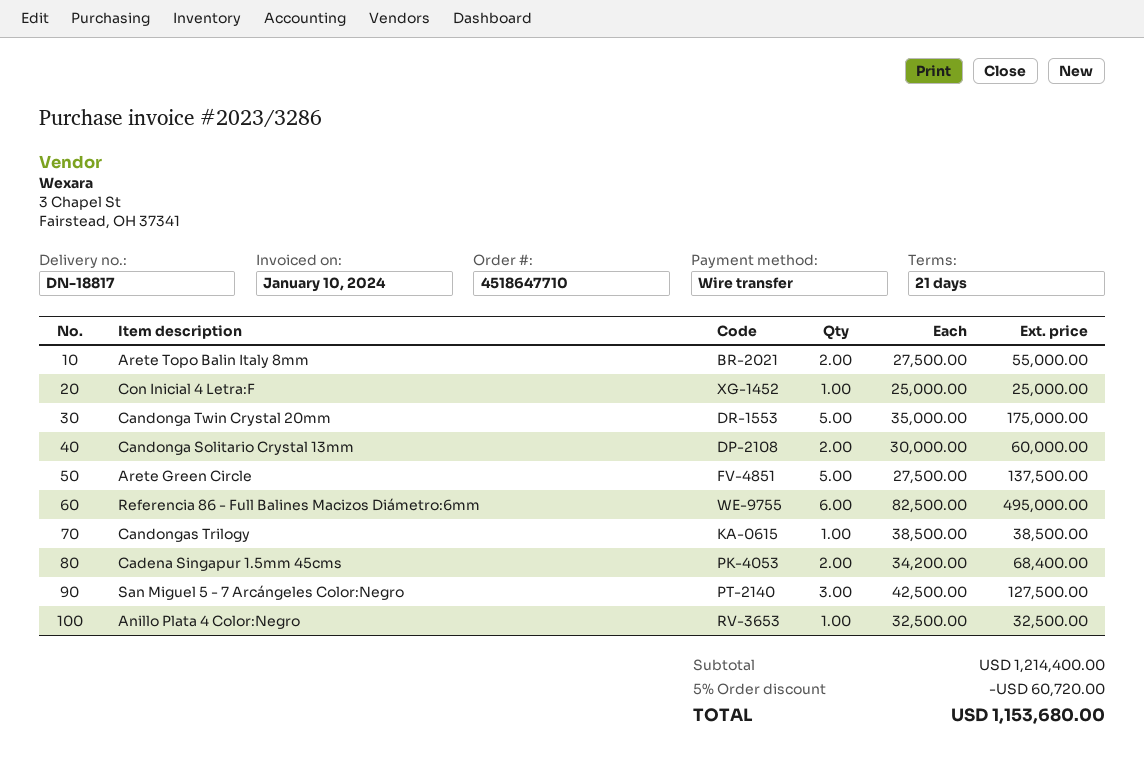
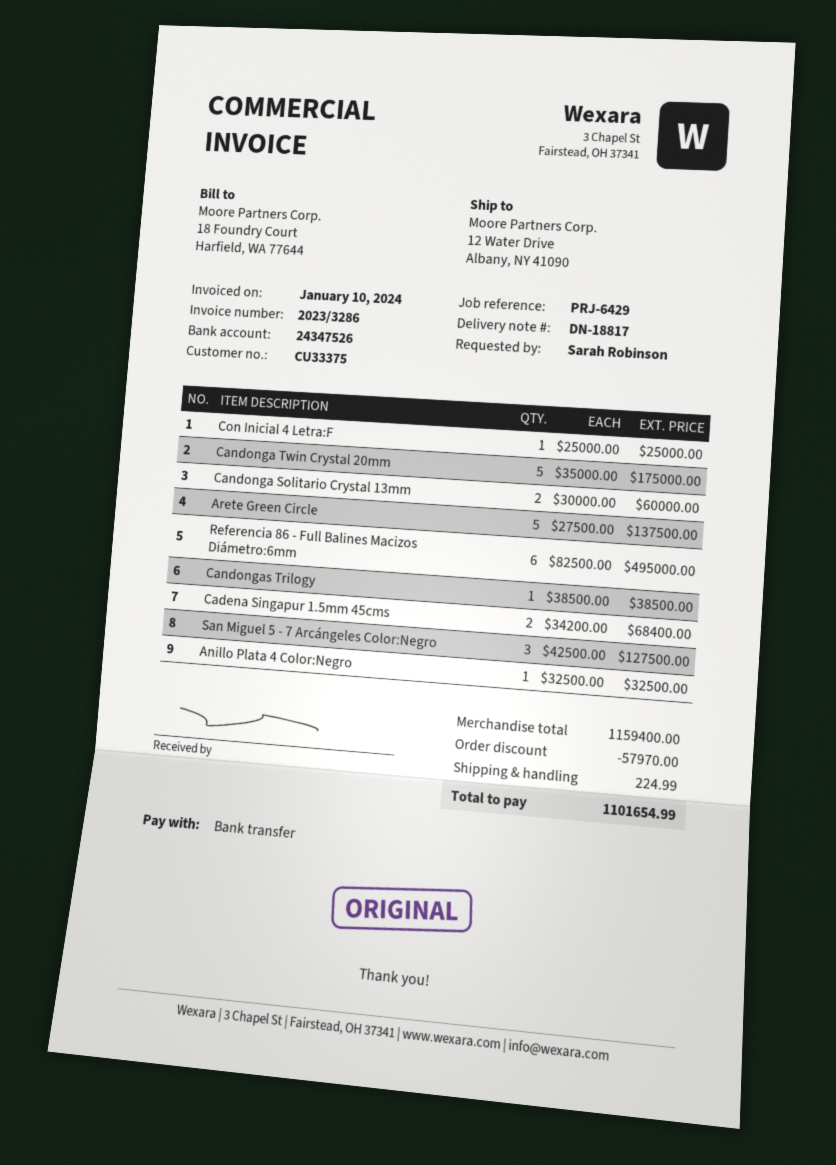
Arete Topo Balin Italy 8mm: 2 x 27500.00 = 55000.00 -> none
subtotal: 1214400.00 -> 1159400.00
discount: 60720.00 -> 57970.00
shipping: none -> 224.99
total: 1153680.00 -> 1101654.99

